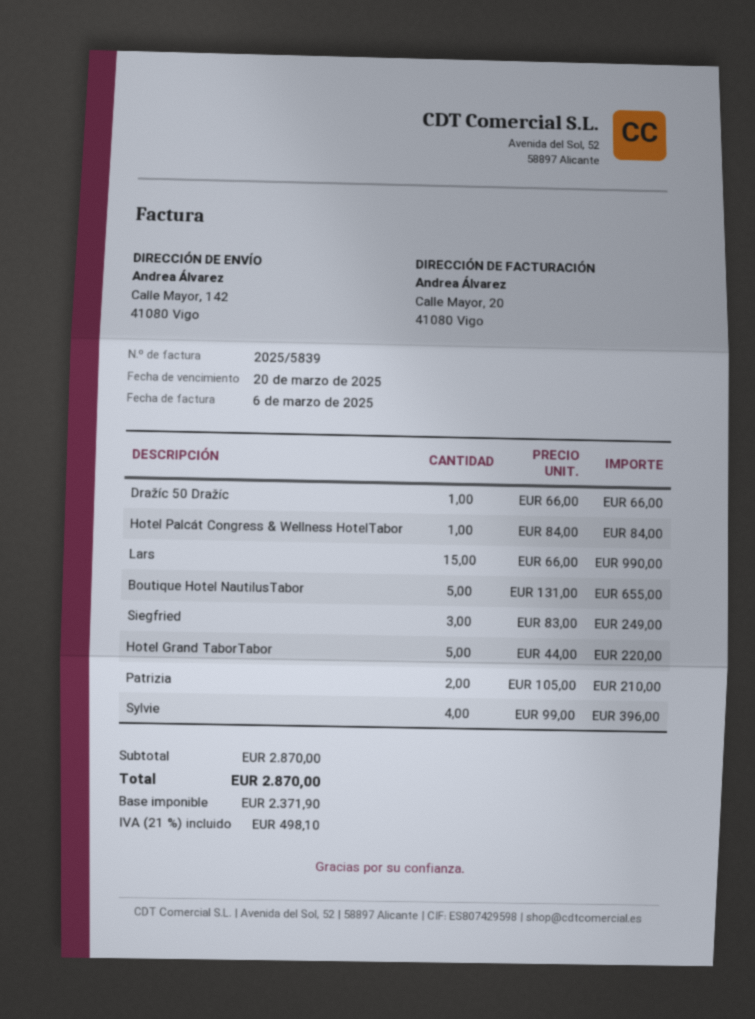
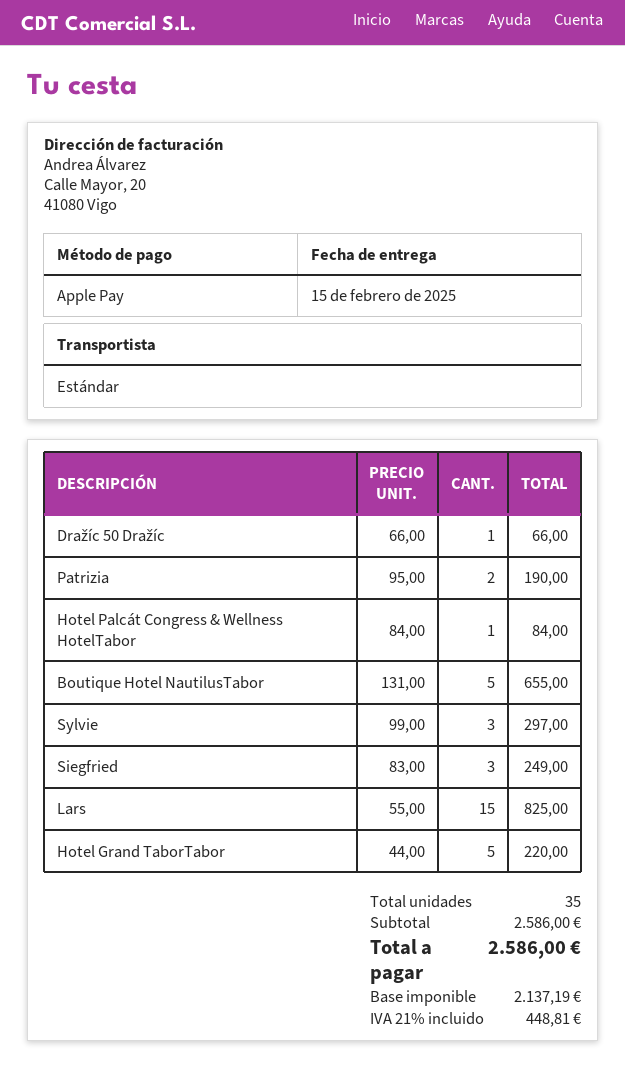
Lars: 15 x 66.00 = 990.00 -> 15 x 55.00 = 825.00
Patrizia: 2 x 105.00 = 210.00 -> 2 x 95.00 = 190.00
Sylvie: 4 x 99.00 = 396.00 -> 3 x 99.00 = 297.00
subtotal: 2870.00 -> 2586.00
net: 2371.90 -> 2137.19
tax: 21% = 498.10 -> 21% = 448.81
total: 2870.00 -> 2586.00

